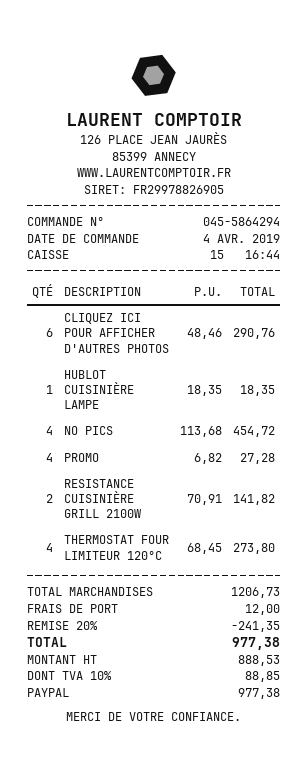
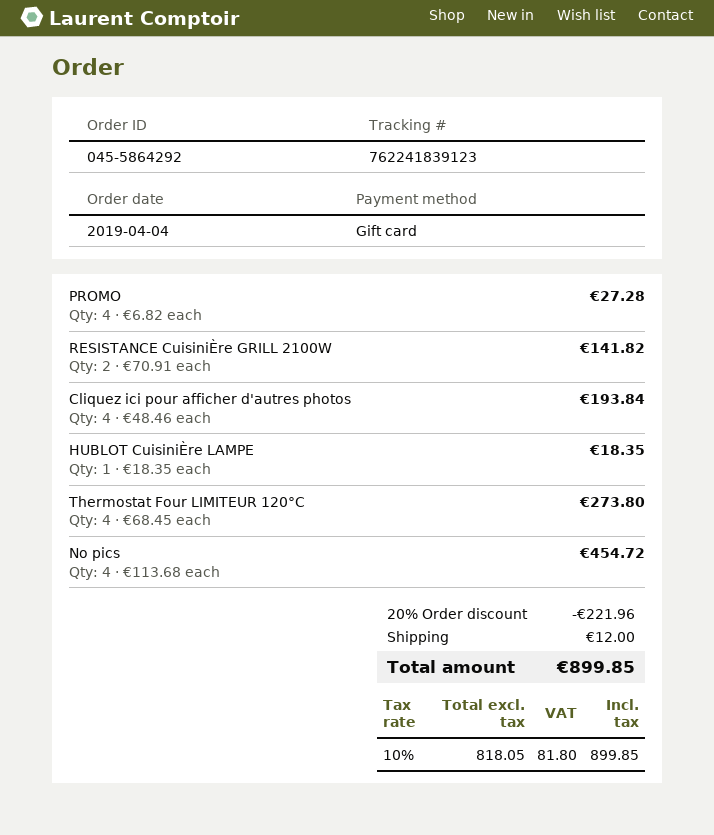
order number: 045-5864294 -> 045-5864292
payment method: PayPal -> gift card
CLIQUEZ ICI POUR AFFICHER D'AUTRES PHOTOS: 6 x 48.46 = 290.76 -> 4 x 48.46 = 193.84
discount: 20% = 241.35 -> 20% = 221.96
net: 888.53 -> 818.05
tax: 10% = 88.85 -> 10% = 81.80
total: 977.38 -> 899.85

